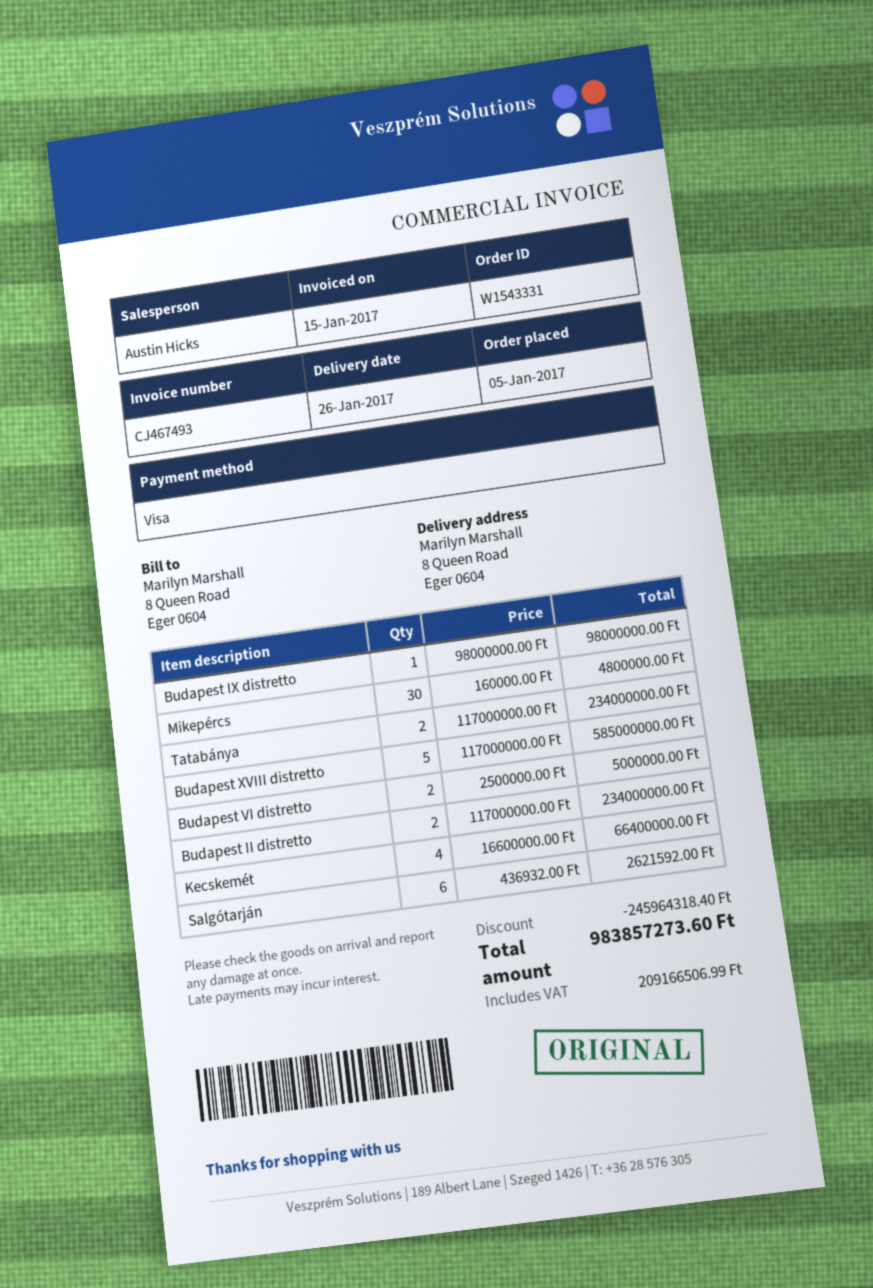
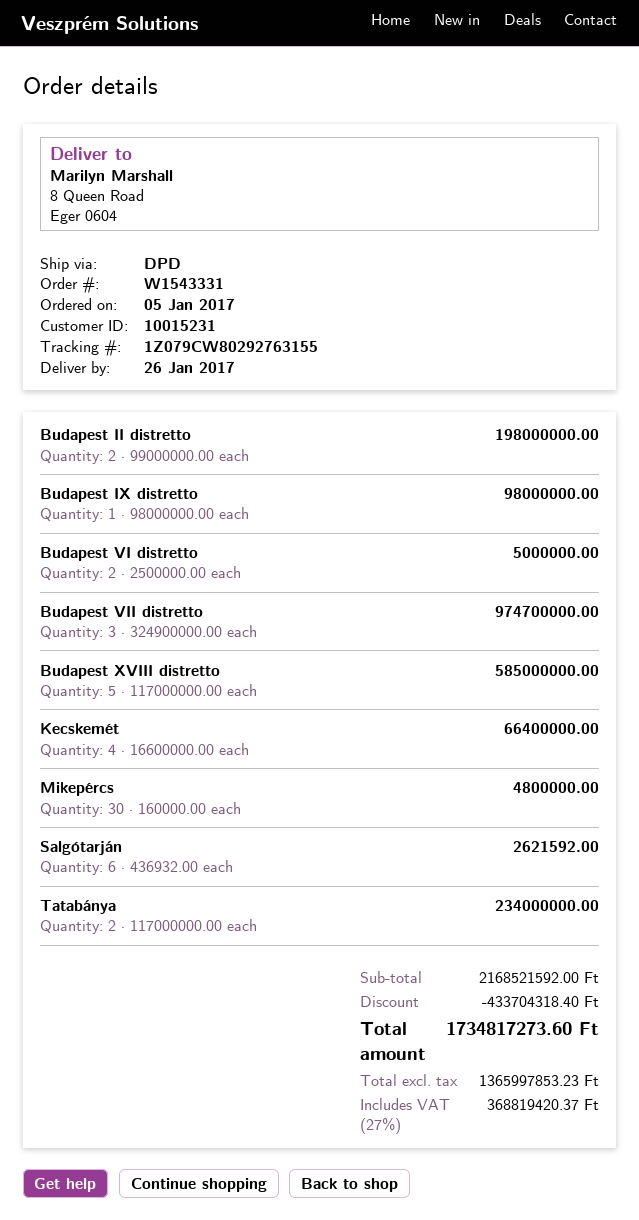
Budapest II distretto: 2 x 117000000.00 = 234000000.00 -> 2 x 99000000.00 = 198000000.00
Budapest VII distretto: none -> 3 x 324900000.00 = 974700000.00
discount: 245964318.40 -> 433704318.40
tax: 209166506.99 -> 368819420.37
total: 983857273.60 -> 1734817273.60

